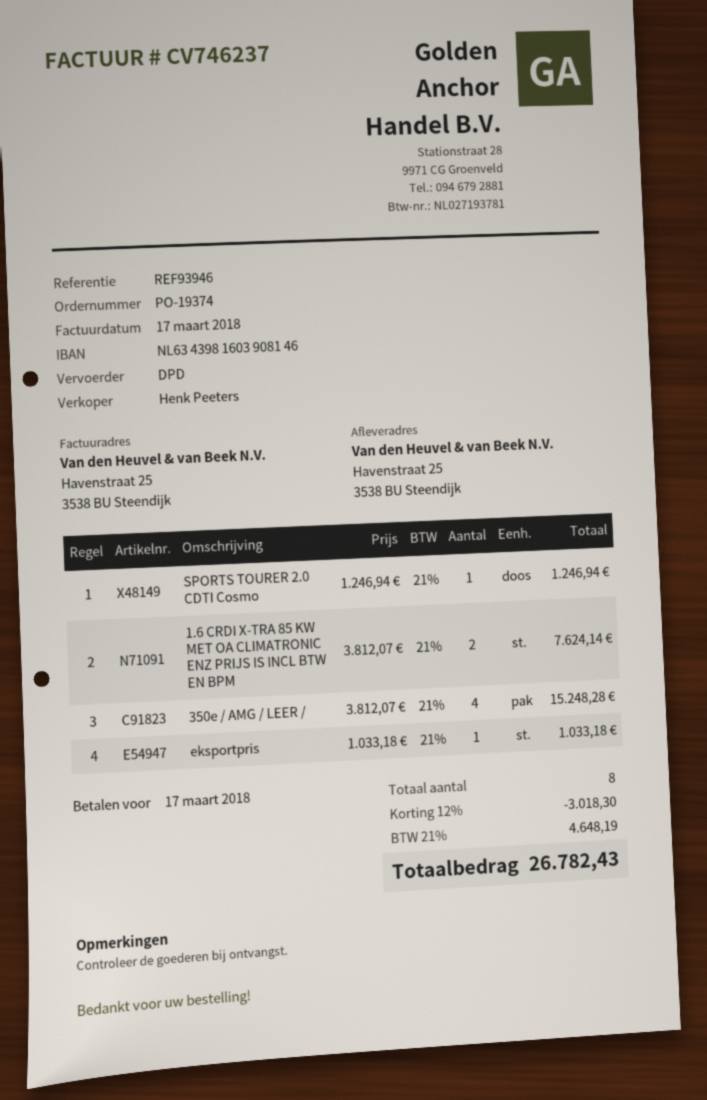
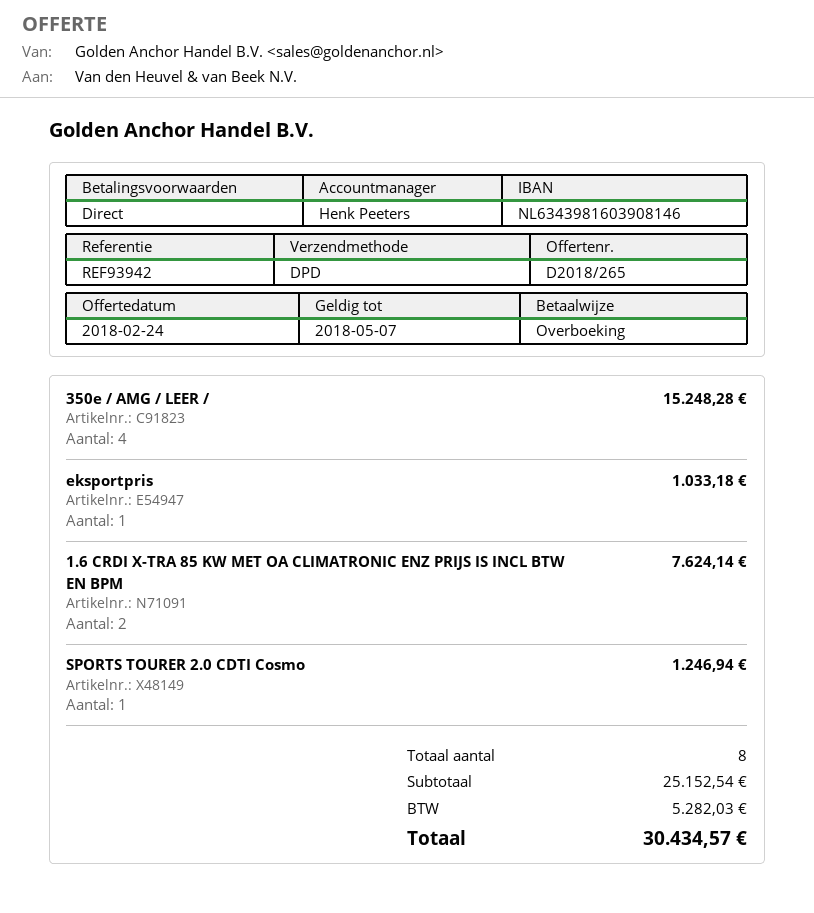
reference: REF93946 -> REF93942
discount: 12% = 3018.30 -> none
tax: 4648.19 -> 5282.03
total: 26782.43 -> 30434.57

